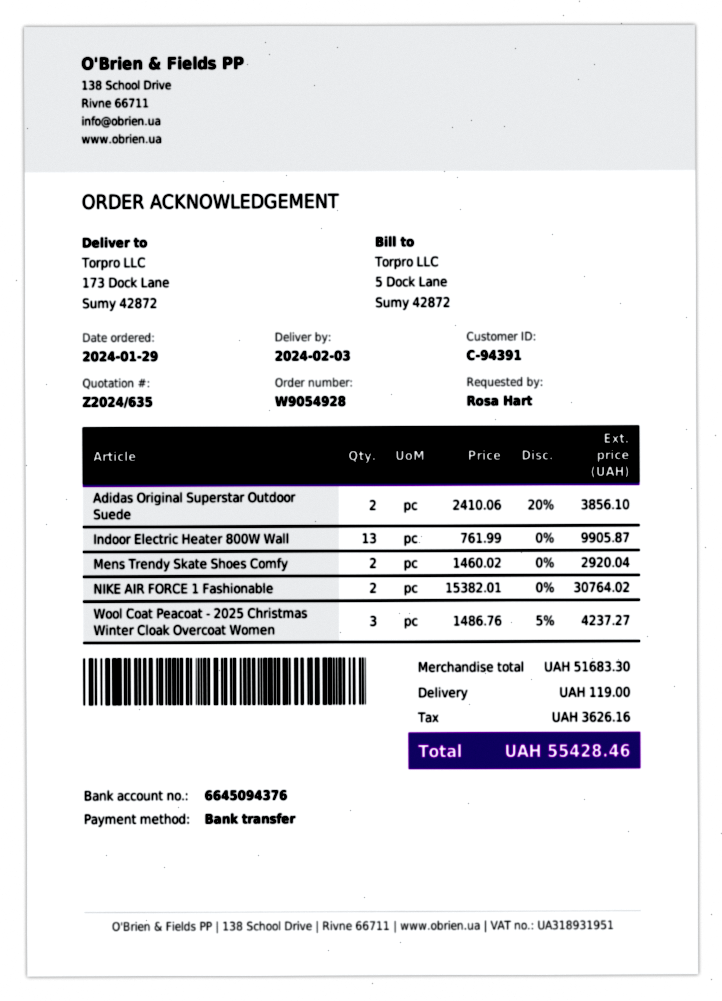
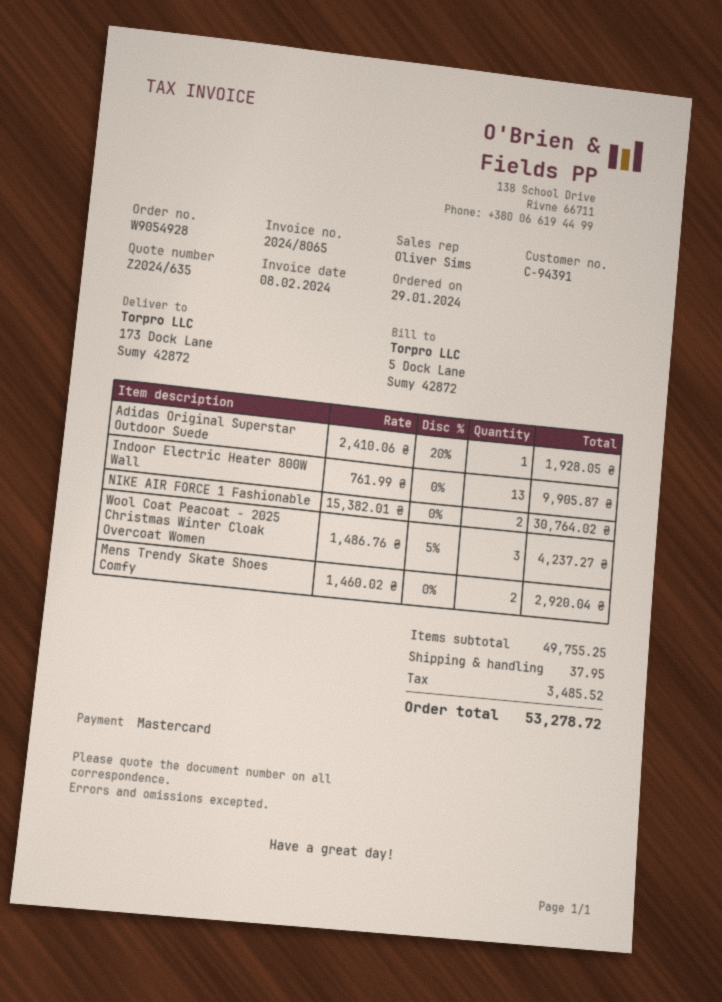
payment method: bank transfer -> Mastercard
Adidas Original Superstar Outdoor Suede: 2 x 2410.06 - 20% = 3856.10 -> 1 x 2410.06 - 20% = 1928.05
subtotal: 51683.30 -> 49755.25
shipping: 119.00 -> 37.95
tax: 3626.16 -> 3485.52
total: 55428.46 -> 53278.72

